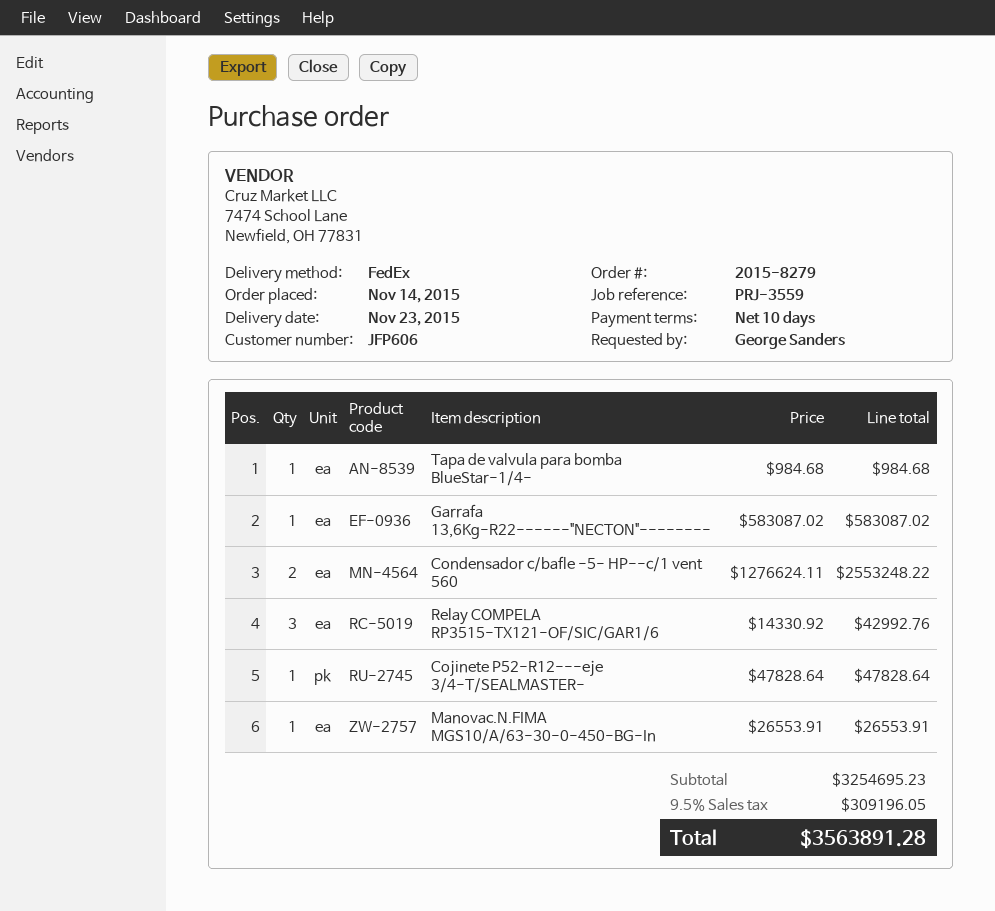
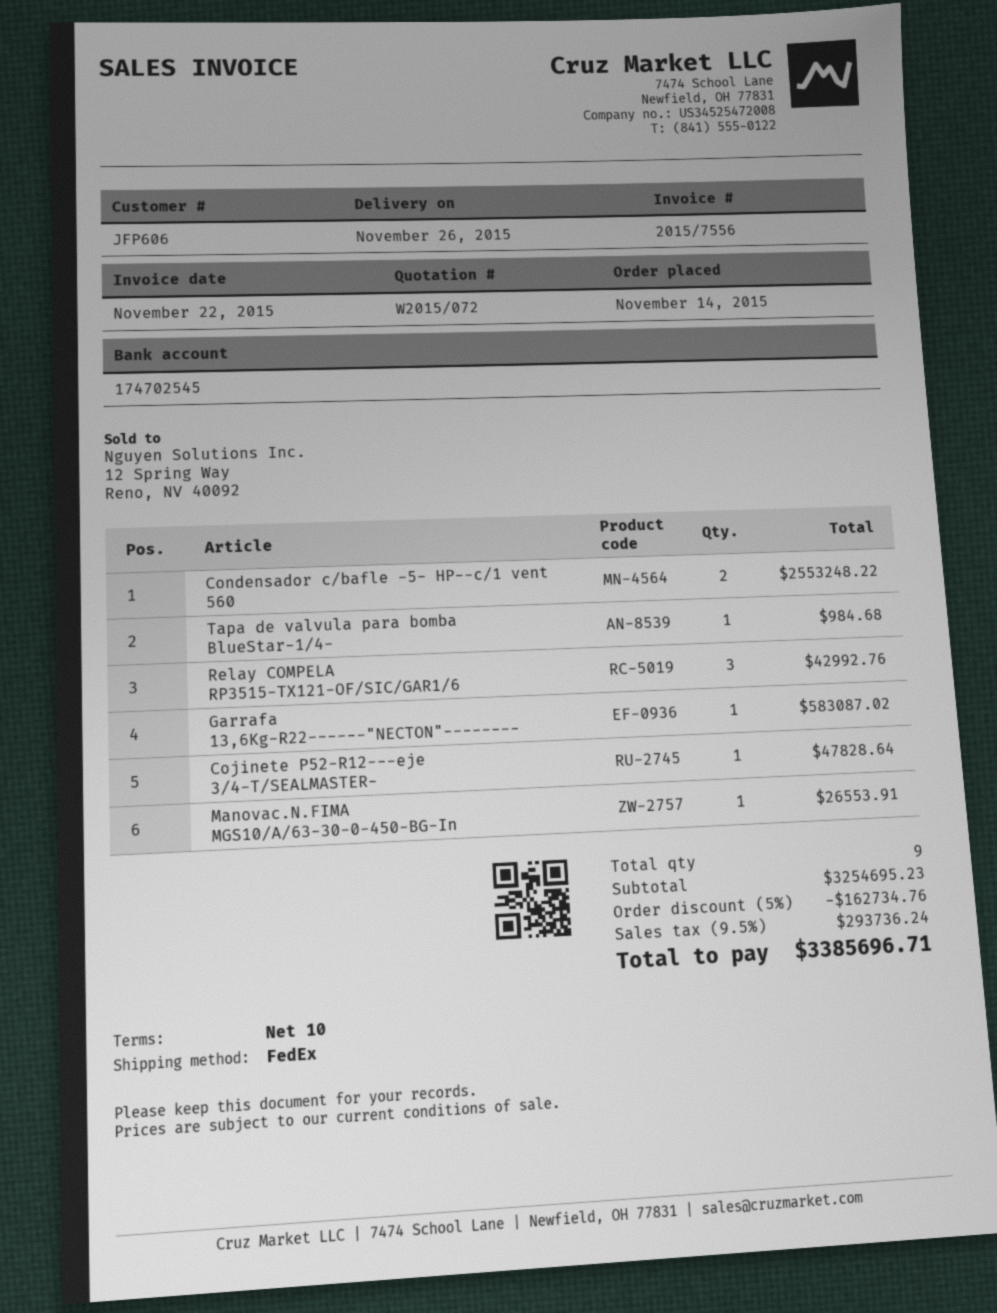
delivery date: 2015-11-23 -> 2015-11-26
discount: none -> 5% = 162734.76
tax: 9.5% = 309196.05 -> 9.5% = 293736.24
total: 3563891.28 -> 3385696.71

